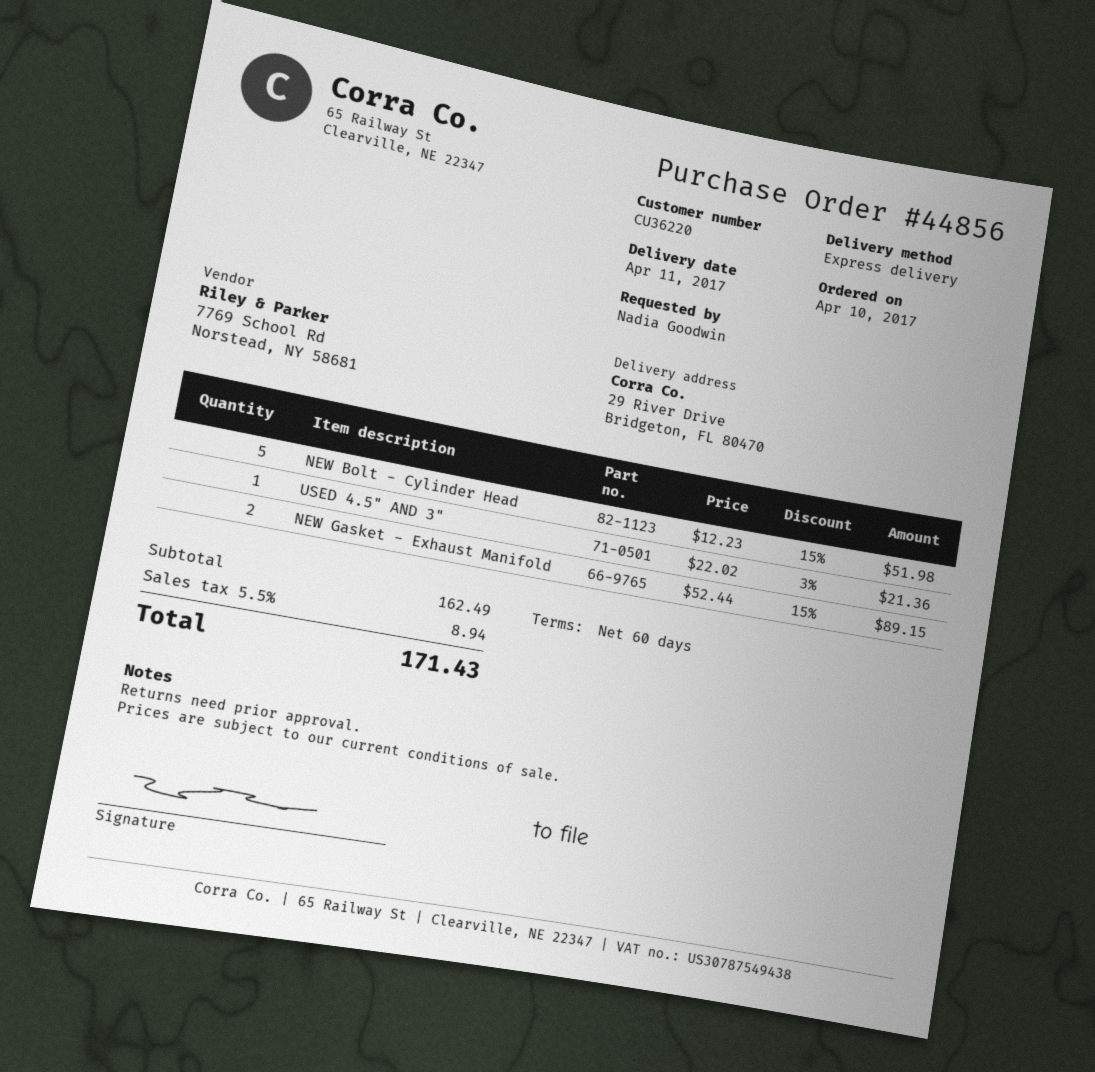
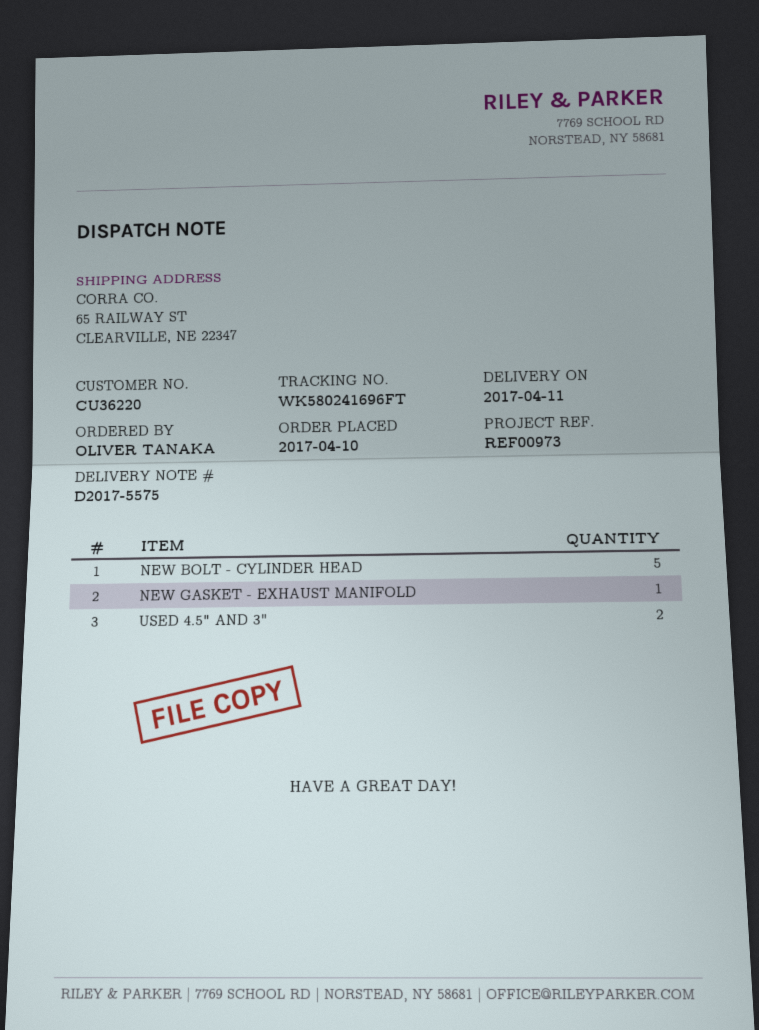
ordered by: Nadia Goodwin -> OLIVER TANAKA
ship to: 29 River Drive, Bridgeton, FL 80470 -> 65 RAILWAY ST, CLEARVILLE, NE 22347
USED 4.5" AND 3": 1 -> 2
NEW Gasket - Exhaust Manifold: 2 -> 1

